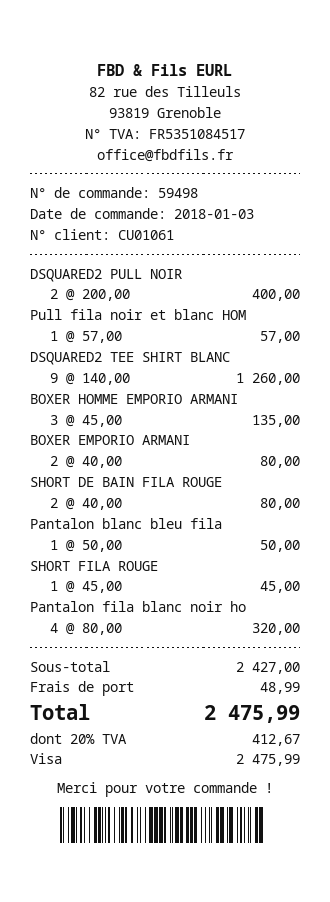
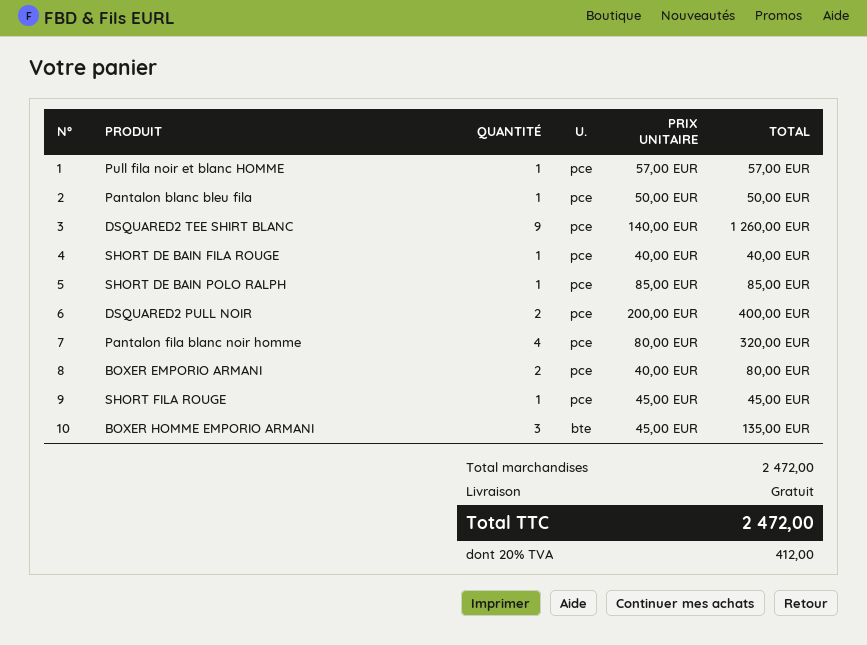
SHORT DE BAIN FILA ROUGE: 2 x 40.00 = 80.00 -> 1 x 40.00 = 40.00
SHORT DE BAIN POLO RALPH: none -> 1 x 85.00 = 85.00
subtotal: 2427.00 -> 2472.00
shipping: 48.99 -> 0.00
tax: 20% = 412.67 -> 20% = 412.00
total: 2475.99 -> 2472.00

